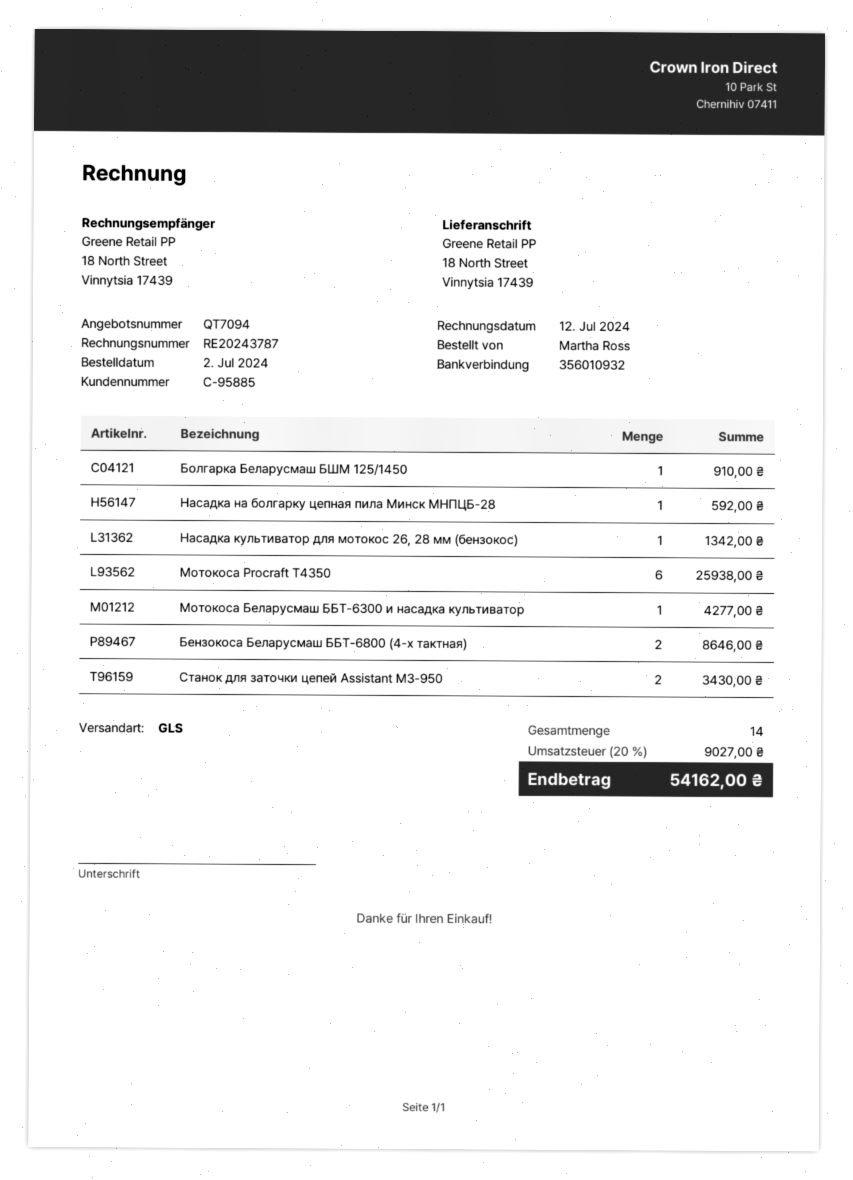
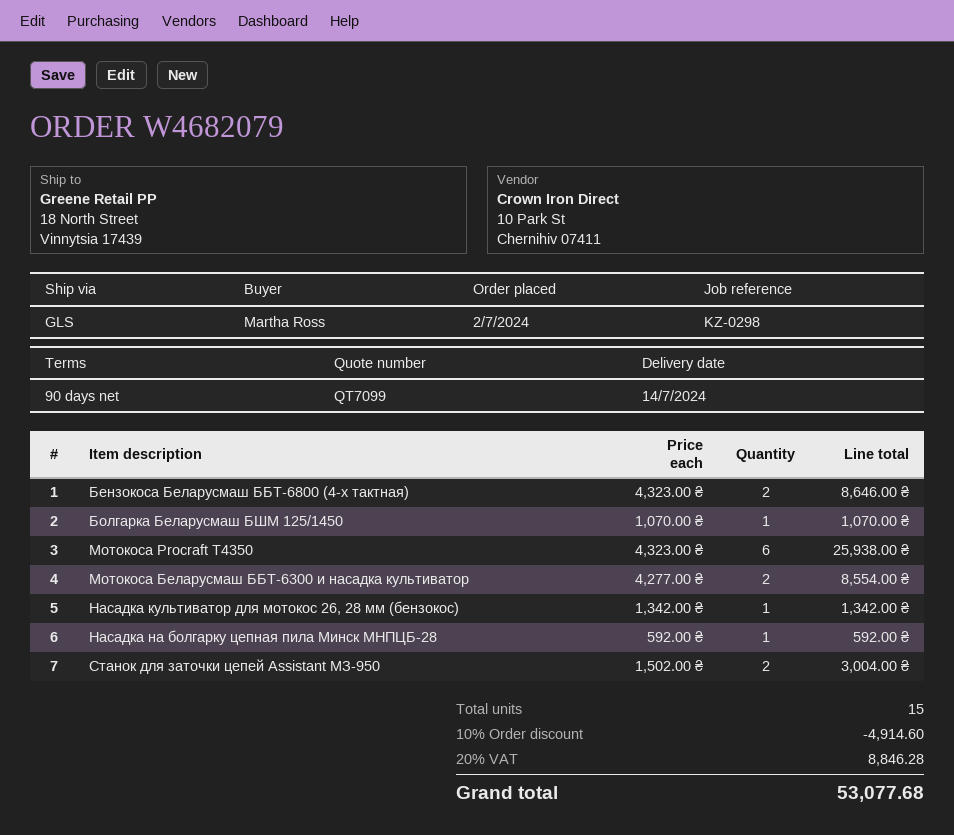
quote number: QT7094 -> QT7099
Болгарка Беларусмаш БШМ 125/1450: 1 for 910.00 -> 1 for 1070.00
Мотокоса Беларусмаш ББТ-6300 и насадка культиватор: 1 for 4277.00 -> 2 for 8554.00
Станок для заточки цепей Assistant МЗ-950: 2 for 3430.00 -> 2 for 3004.00
total quantity: 14 -> 15
discount: none -> 10% = 4914.60
tax: 20% = 9027.00 -> 20% = 8846.28
total: 54162.00 -> 53077.68

